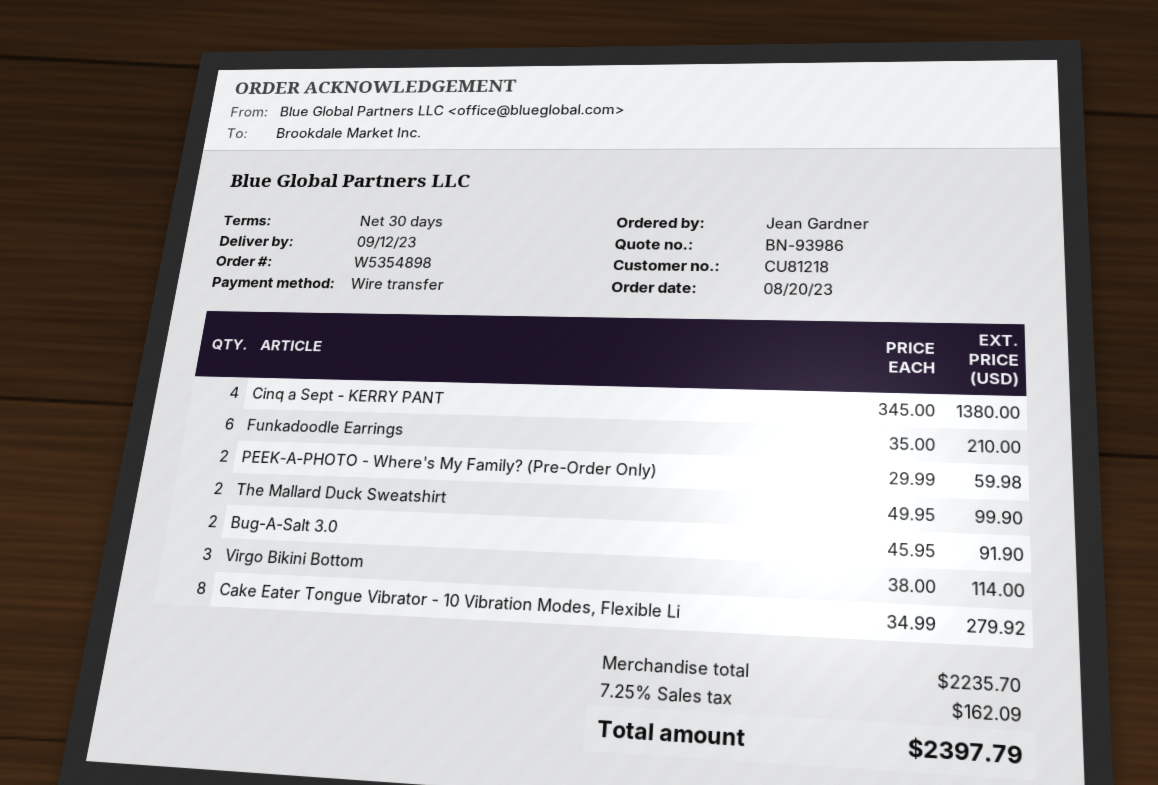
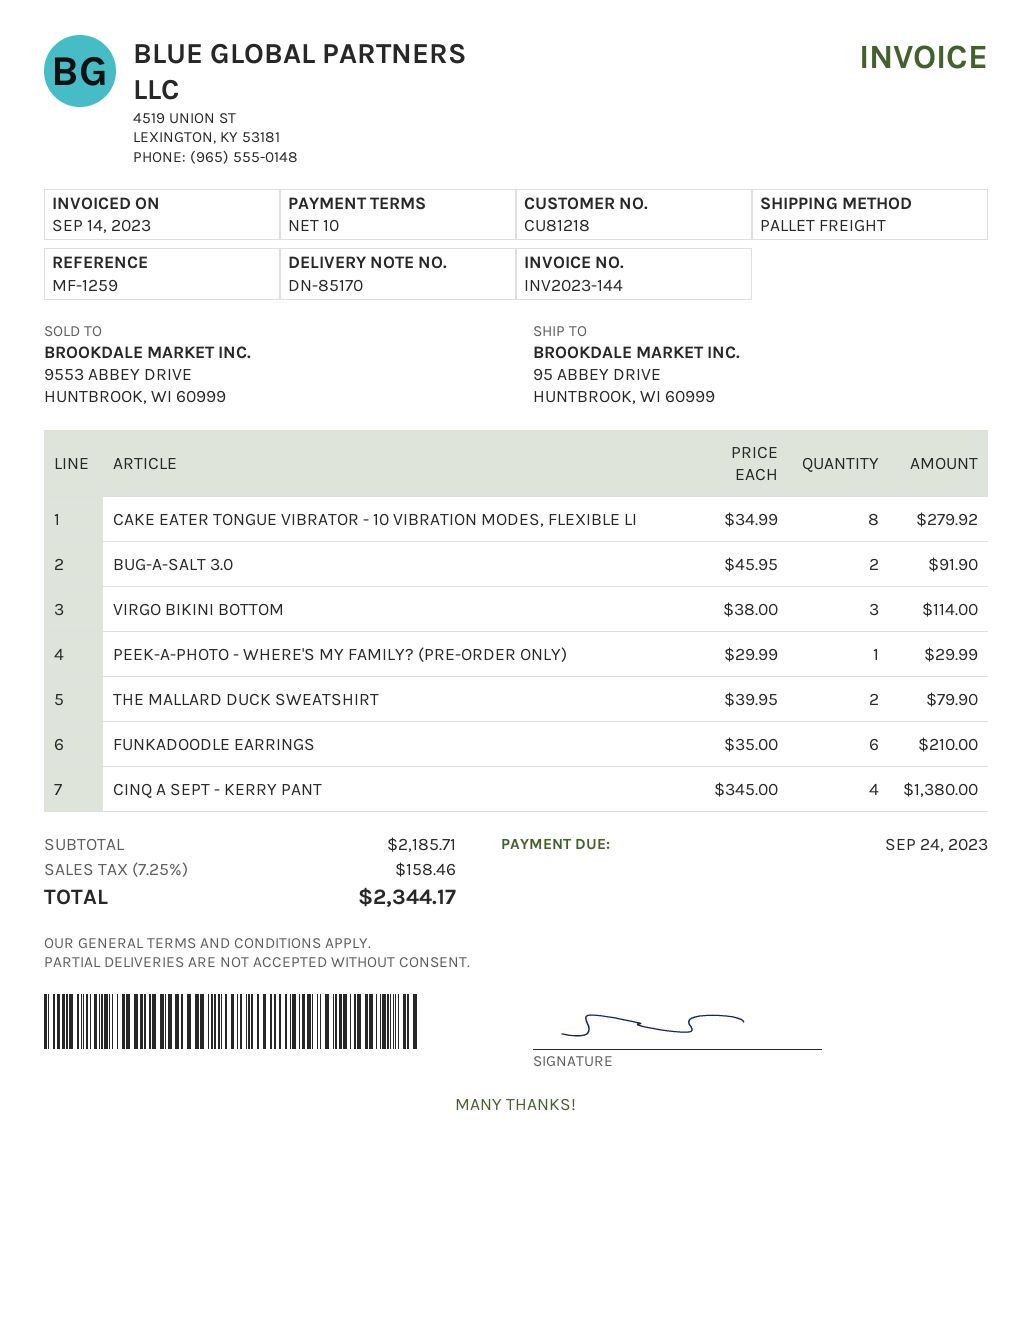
payment terms: 30 days -> 10 days
PEEK-A-PHOTO - Where's My Family? (Pre-Order Only): 2 x 29.99 = 59.98 -> 1 x 29.99 = 29.99
The Mallard Duck Sweatshirt: 2 x 49.95 = 99.90 -> 2 x 39.95 = 79.90
subtotal: 2235.70 -> 2185.71
tax: 7.25% = 162.09 -> 7.25% = 158.46
total: 2397.79 -> 2344.17

